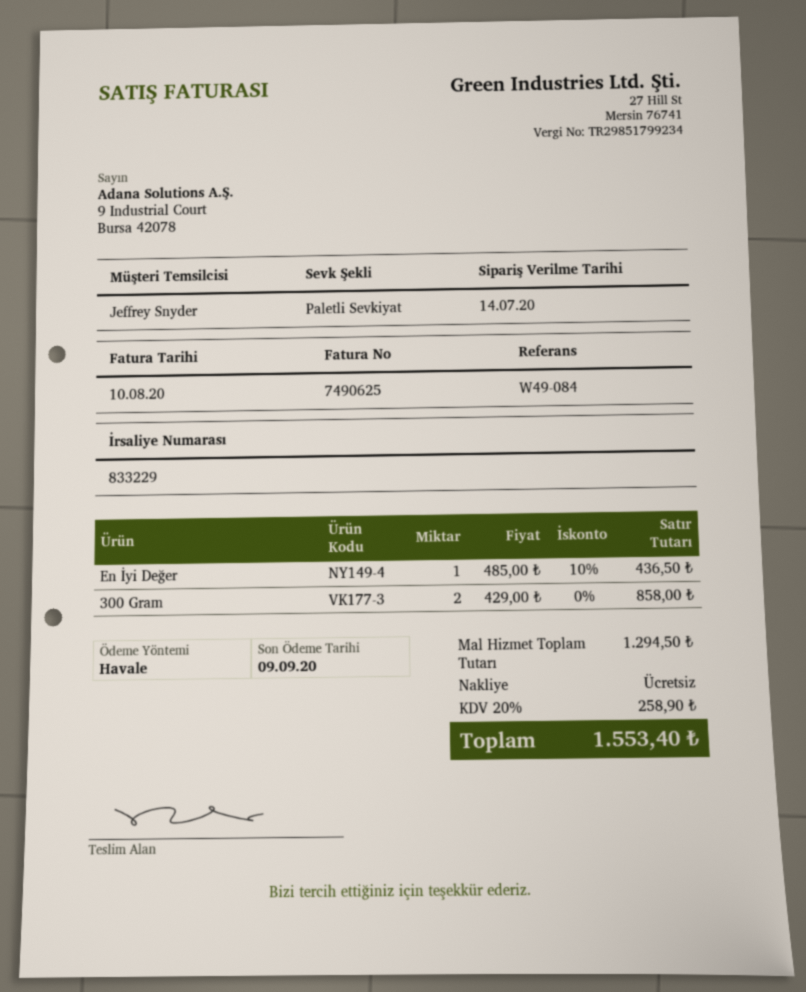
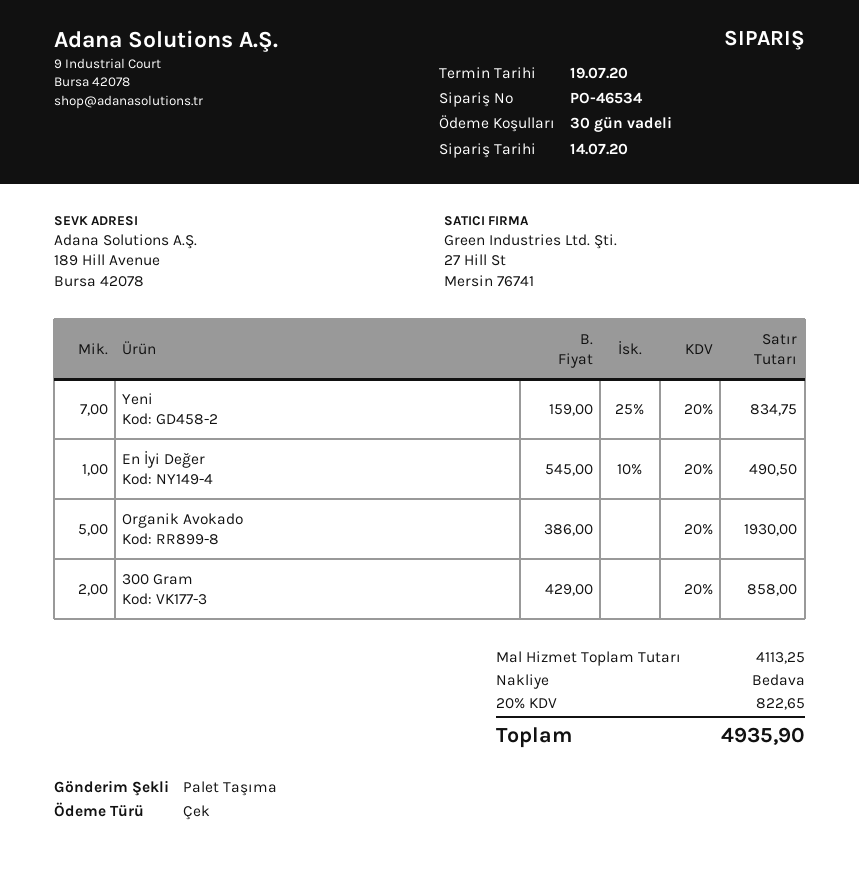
payment method: bank transfer -> cheque
En İyi Değer: 1 x 485.00 - 10% = 436.50 -> 1 x 545.00 - 10% = 490.50
Yeni: none -> 7 x 159.00 - 25% = 834.75
Organik Avokado: none -> 5 x 386.00 = 1930.00
subtotal: 1294.50 -> 4113.25
tax: 20% = 258.90 -> 20% = 822.65
total: 1553.40 -> 4935.90

